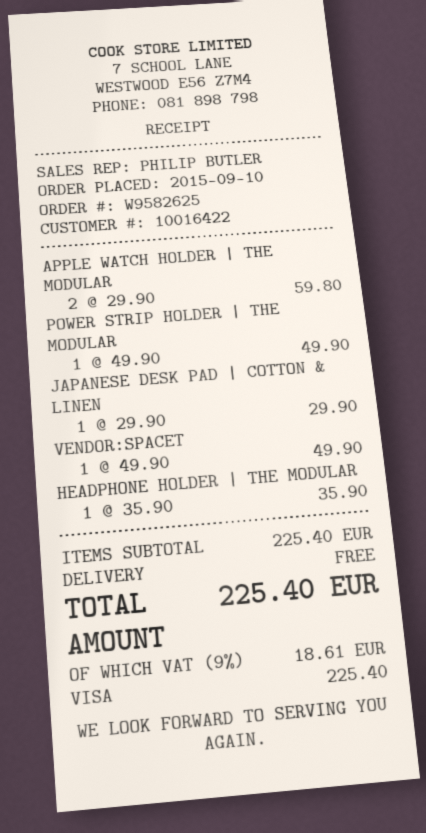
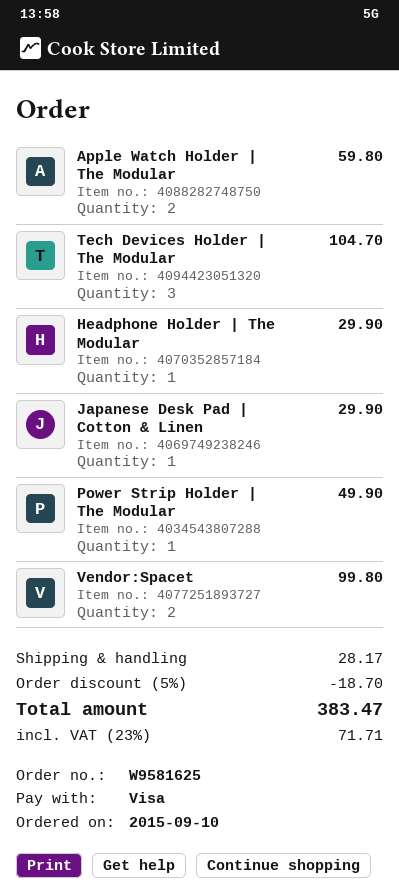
order number: W9582625 -> W9581625
VENDOR:SPACET: 1 for 49.90 -> 2 for 99.80
HEADPHONE HOLDER | THE MODULAR: 1 for 35.90 -> 1 for 29.90
Tech Devices Holder | The Modular: none -> 3 for 104.70
discount: none -> 5% = 18.70
shipping: 0.00 -> 28.17
tax: 9% = 18.61 -> 23% = 71.71
total: 225.40 -> 383.47

